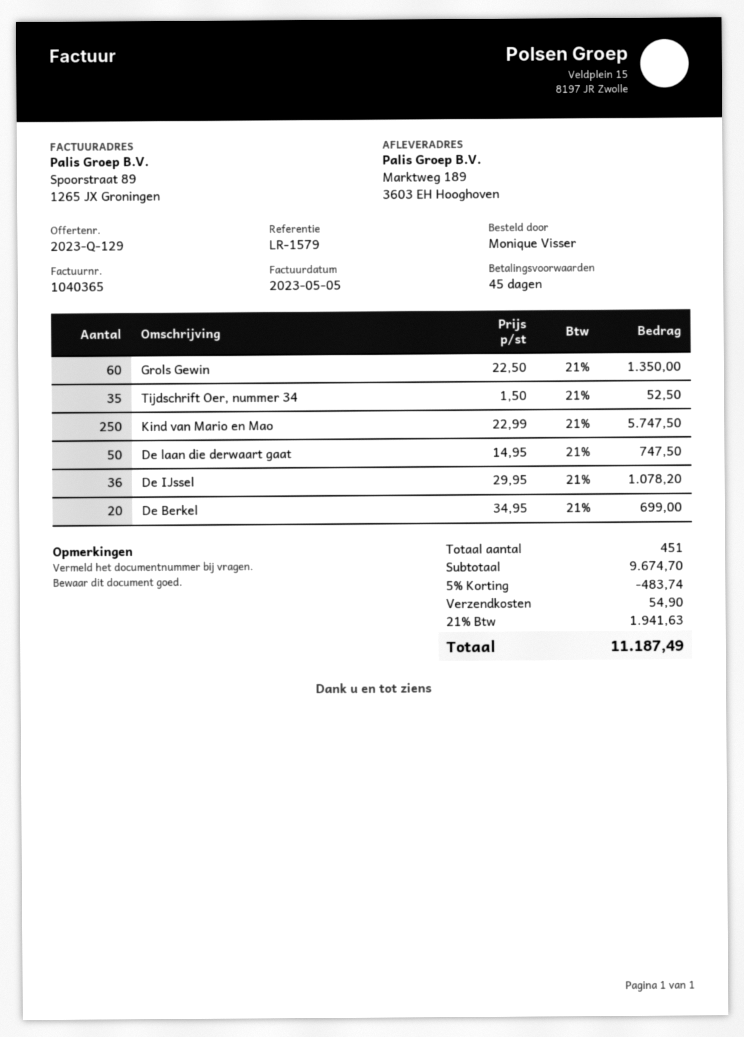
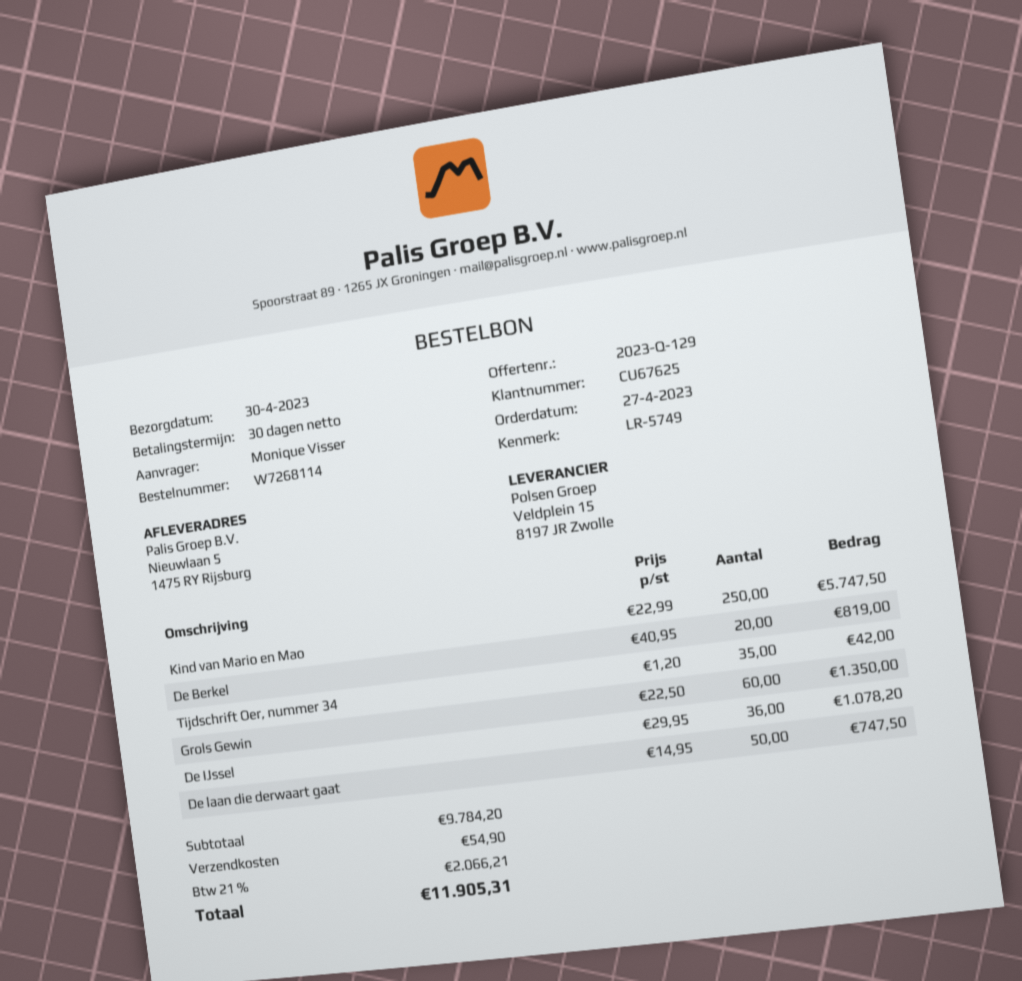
payment terms: 45 days -> 30 days
reference: LR-1579 -> LR-5749
ship to: Marktweg 189, 3603 EH Hooghoven -> Nieuwlaan 5, 1475 RY Rijsburg
Tijdschrift Oer, nummer 34: 35 x 1.50 = 52.50 -> 35 x 1.20 = 42.00
De Berkel: 20 x 34.95 = 699.00 -> 20 x 40.95 = 819.00
subtotal: 9674.70 -> 9784.20
discount: 5% = 483.74 -> none
tax: 21% = 1941.63 -> 21% = 2066.21
total: 11187.49 -> 11905.31

